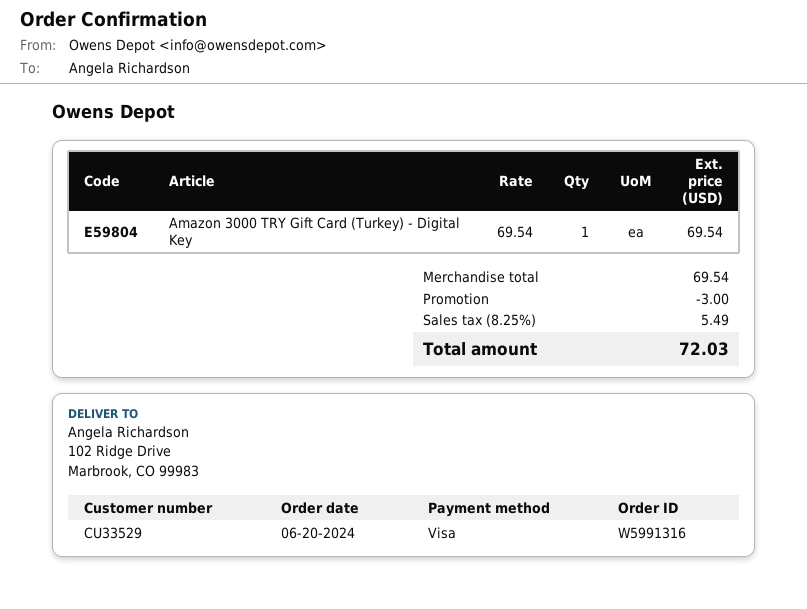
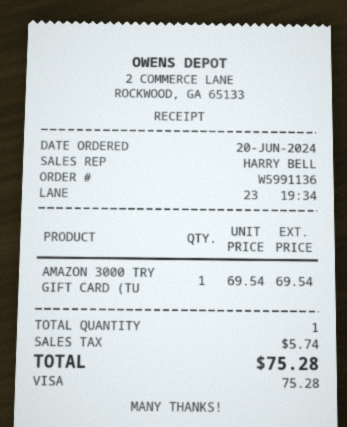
order number: W5991316 -> W5991136
discount: 3.00 -> none
tax: 5.49 -> 5.74
total: 72.03 -> 75.28

